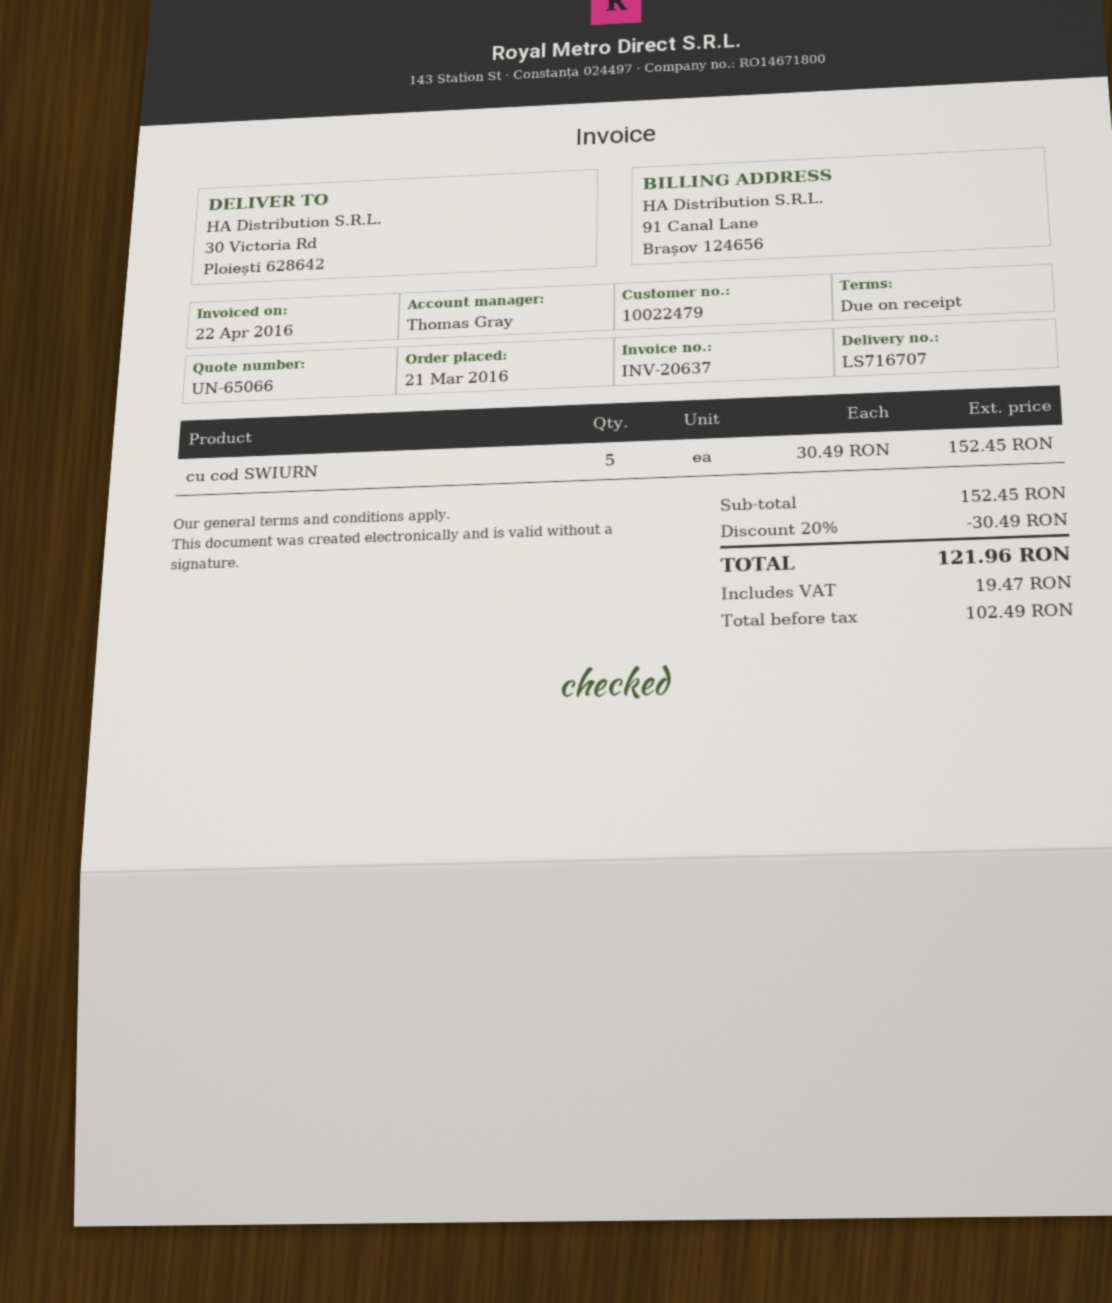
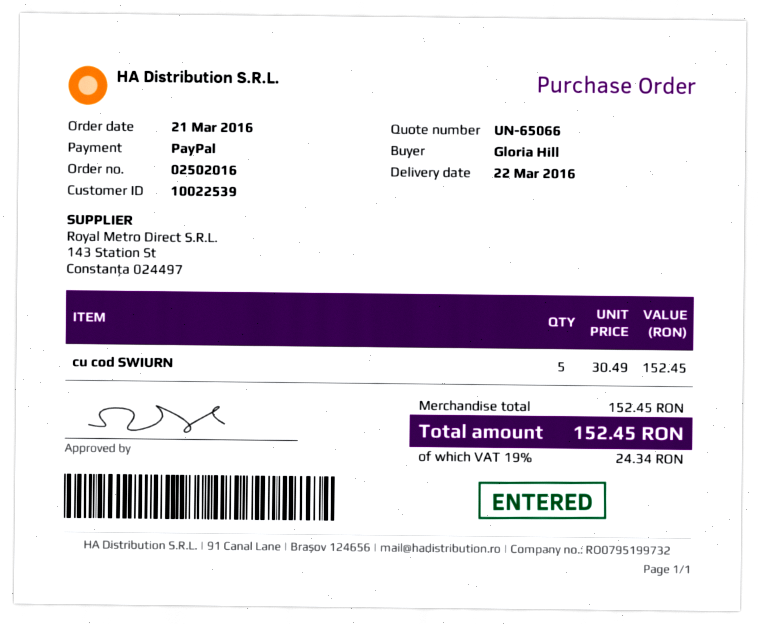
customer number: 10022479 -> 10022539
discount: 20% = 30.49 -> none
tax: 19.47 -> 24.34
total: 121.96 -> 152.45

